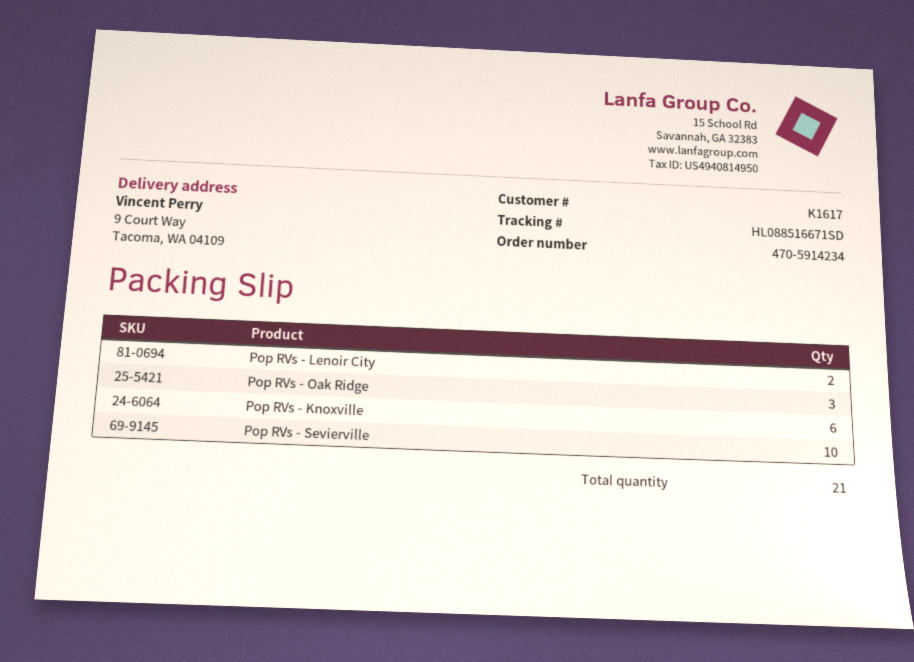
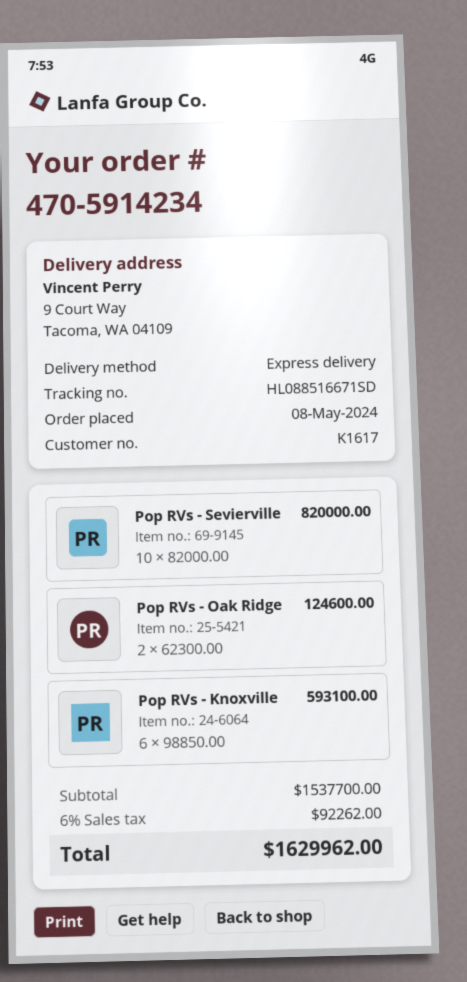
Pop RVs - Lenoir City: 2 -> none
Pop RVs - Oak Ridge: 3 -> 2

